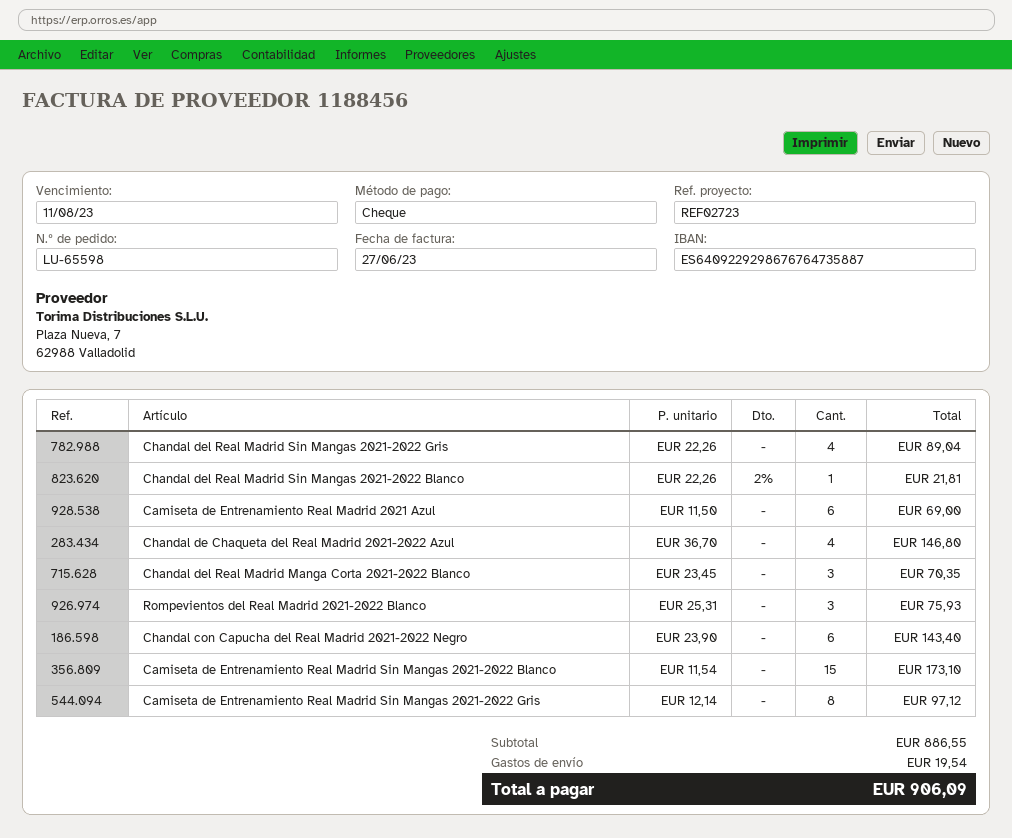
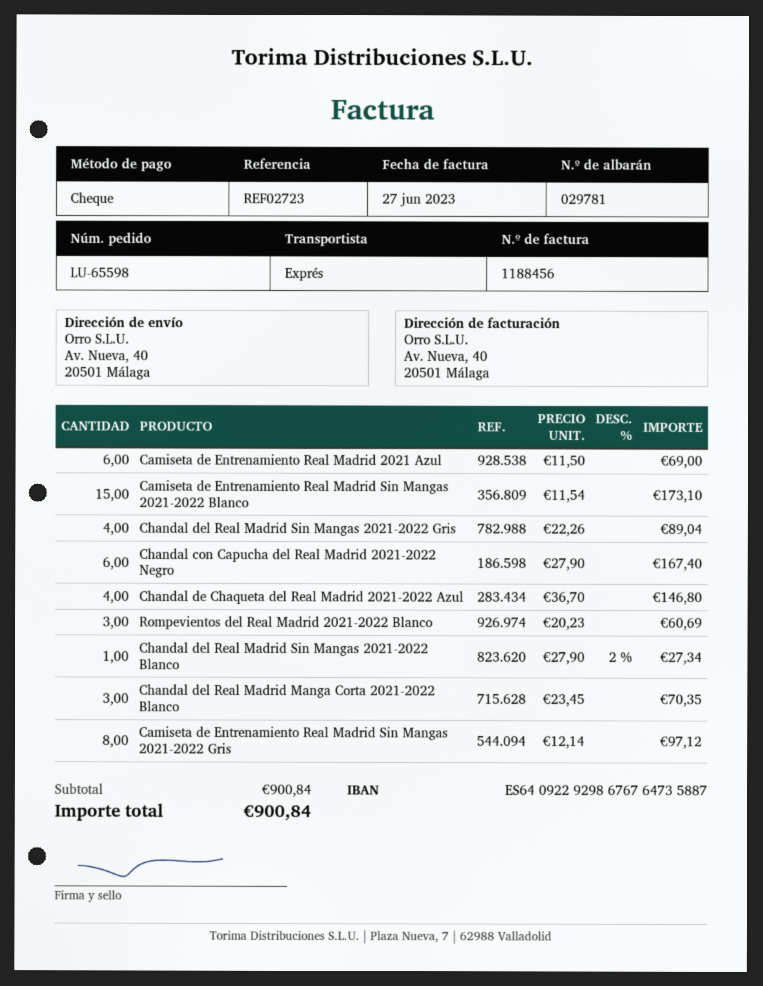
Chandal del Real Madrid Sin Mangas 2021-2022 Blanco: 1 x 22.26 - 2% = 21.81 -> 1 x 27.90 - 2% = 27.34
Rompevientos del Real Madrid 2021-2022 Blanco: 3 x 25.31 = 75.93 -> 3 x 20.23 = 60.69
Chandal con Capucha del Real Madrid 2021-2022 Negro: 6 x 23.90 = 143.40 -> 6 x 27.90 = 167.40
subtotal: 886.55 -> 900.84
shipping: 19.54 -> none
total: 906.09 -> 900.84

